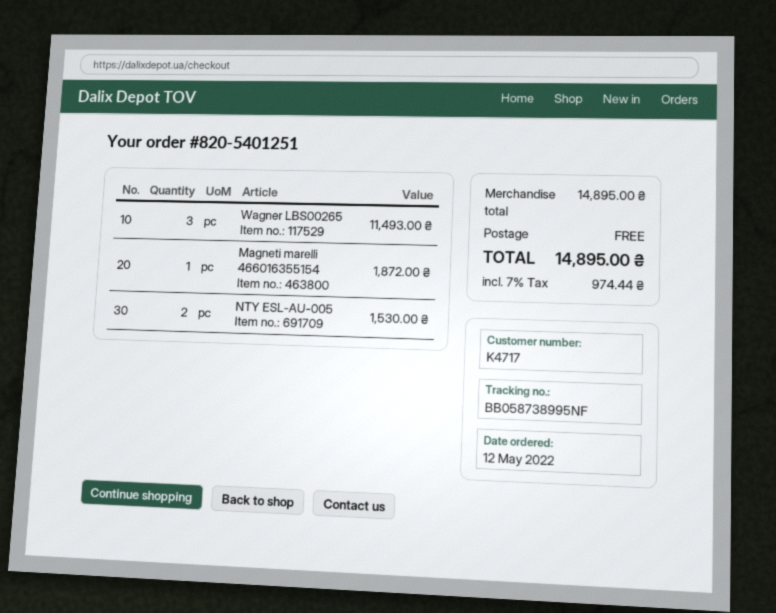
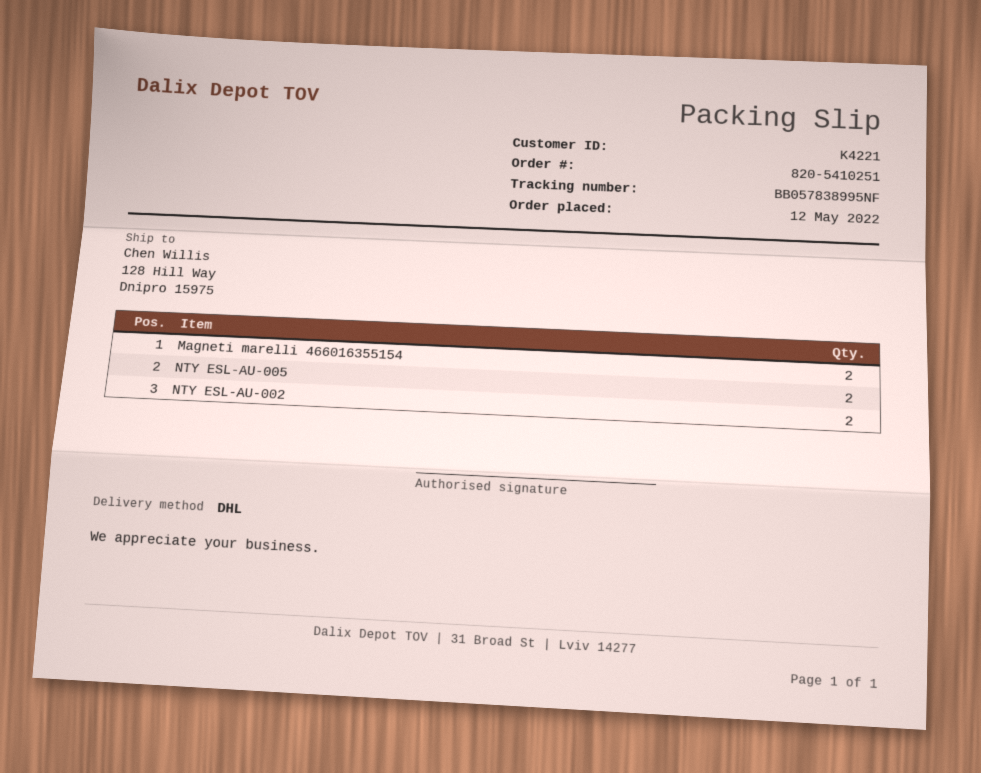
order number: 820-5401251 -> 820-5410251
customer number: K4717 -> K4221
tracking number: BB058738995NF -> BB057838995NF
Wagner LBS00265: 3 -> none
Magneti marelli 466016355154: 1 -> 2
NTY ESL-AU-002: none -> 2

